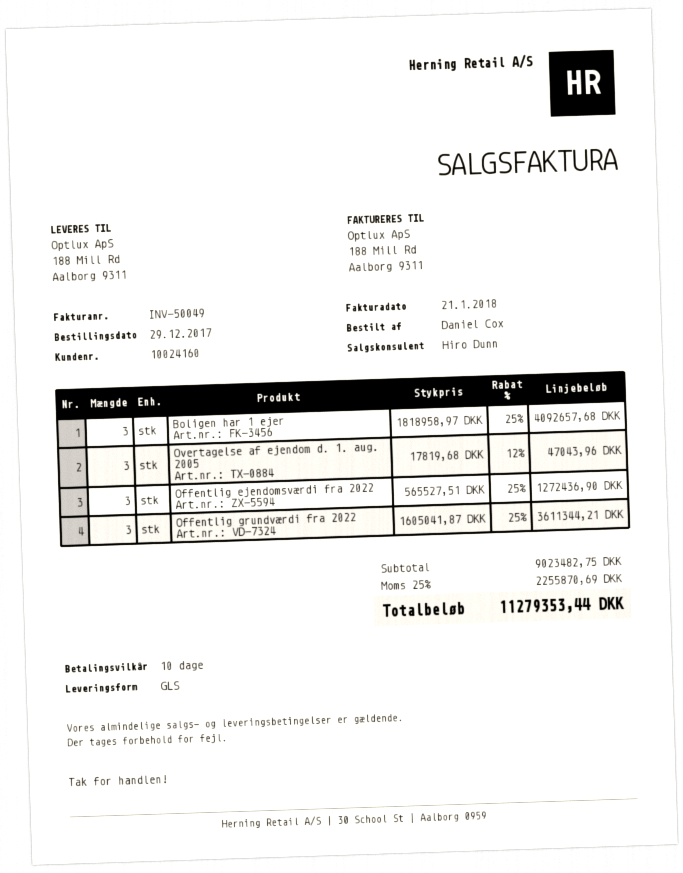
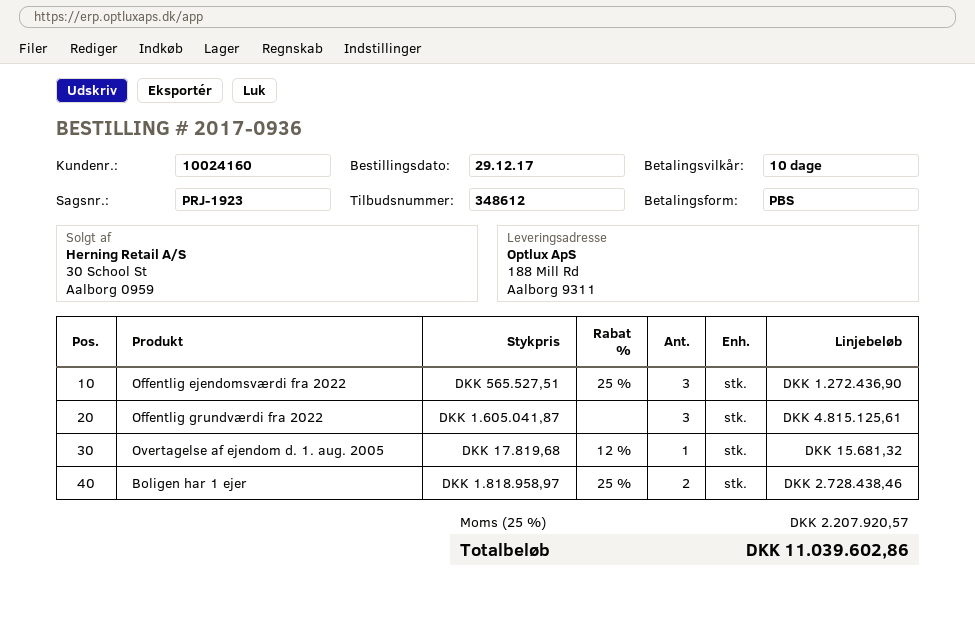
Boligen har 1 ejer: 3 x 1818958.97 - 25% = 4092657.68 -> 2 x 1818958.97 - 25% = 2728438.46
Overtagelse af ejendom d. 1. aug. 2005: 3 x 17819.68 - 12% = 47043.96 -> 1 x 17819.68 - 12% = 15681.32
Offentlig grundværdi fra 2022: 3 x 1605041.87 - 25% = 3611344.21 -> 3 x 1605041.87 = 4815125.61
tax: 25% = 2255870.69 -> 25% = 2207920.57
total: 11279353.44 -> 11039602.86

